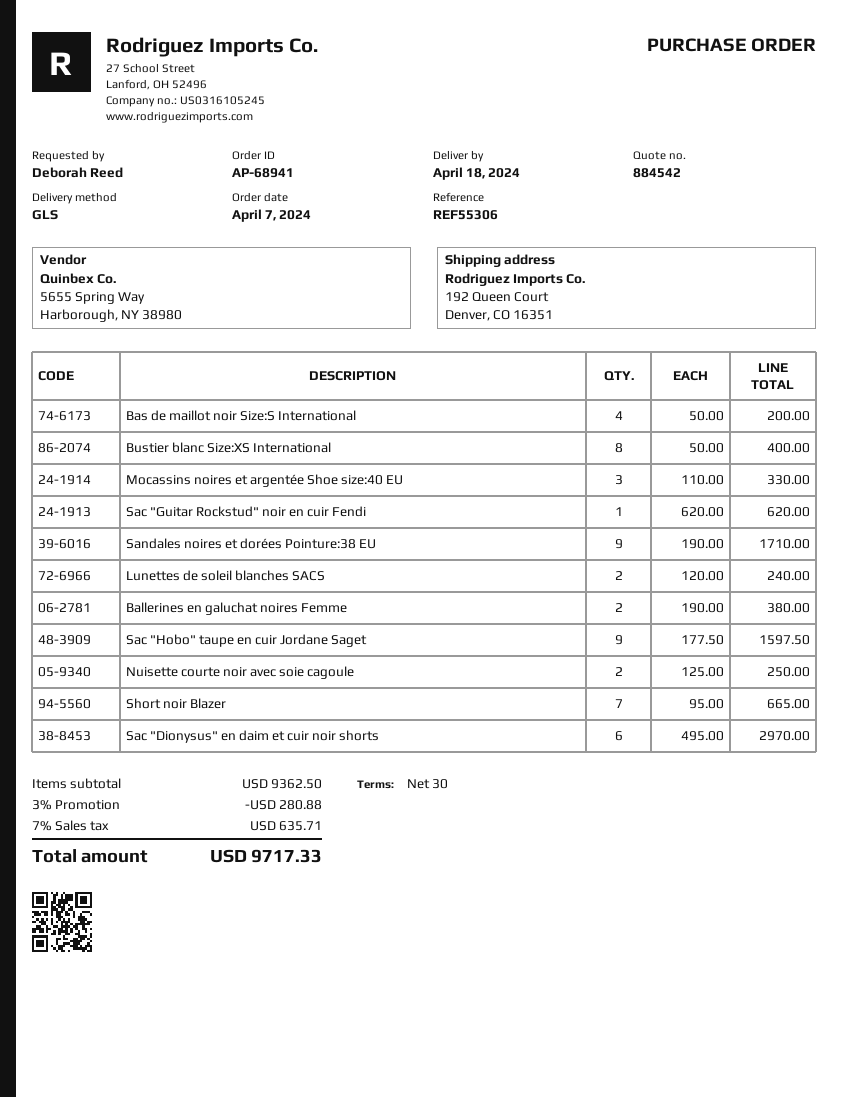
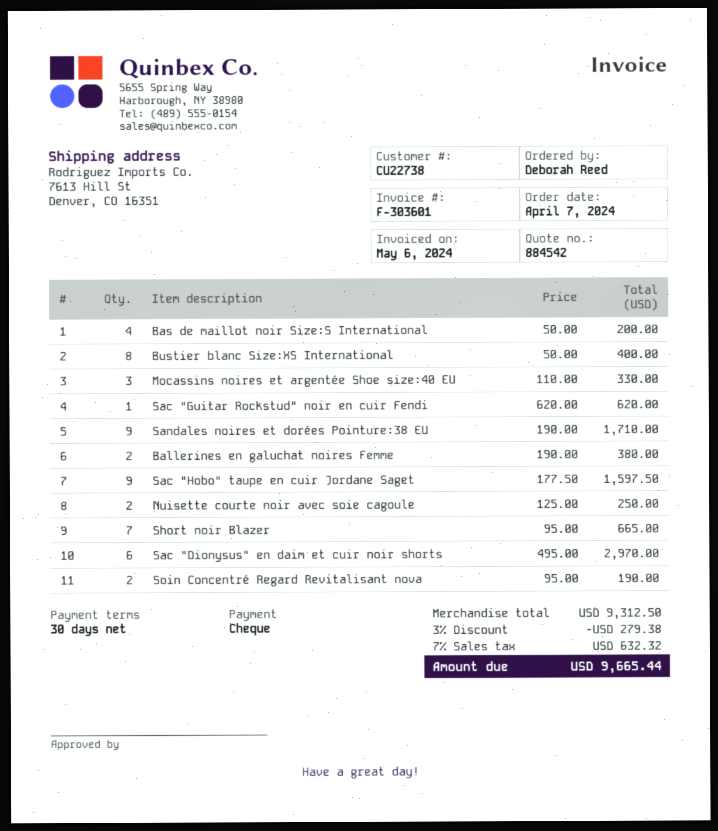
ship to: 192 Queen Court, Denver, CO 16351 -> 7613 Hill St, Denver, CO 16351
Lunettes de soleil blanches SACS: 2 x 120.00 = 240.00 -> none
Soin Concentré Regard Revitalisant nova: none -> 2 x 95.00 = 190.00
subtotal: 9362.50 -> 9312.50
discount: 3% = 280.88 -> 3% = 279.38
tax: 7% = 635.71 -> 7% = 632.32
total: 9717.33 -> 9665.44

